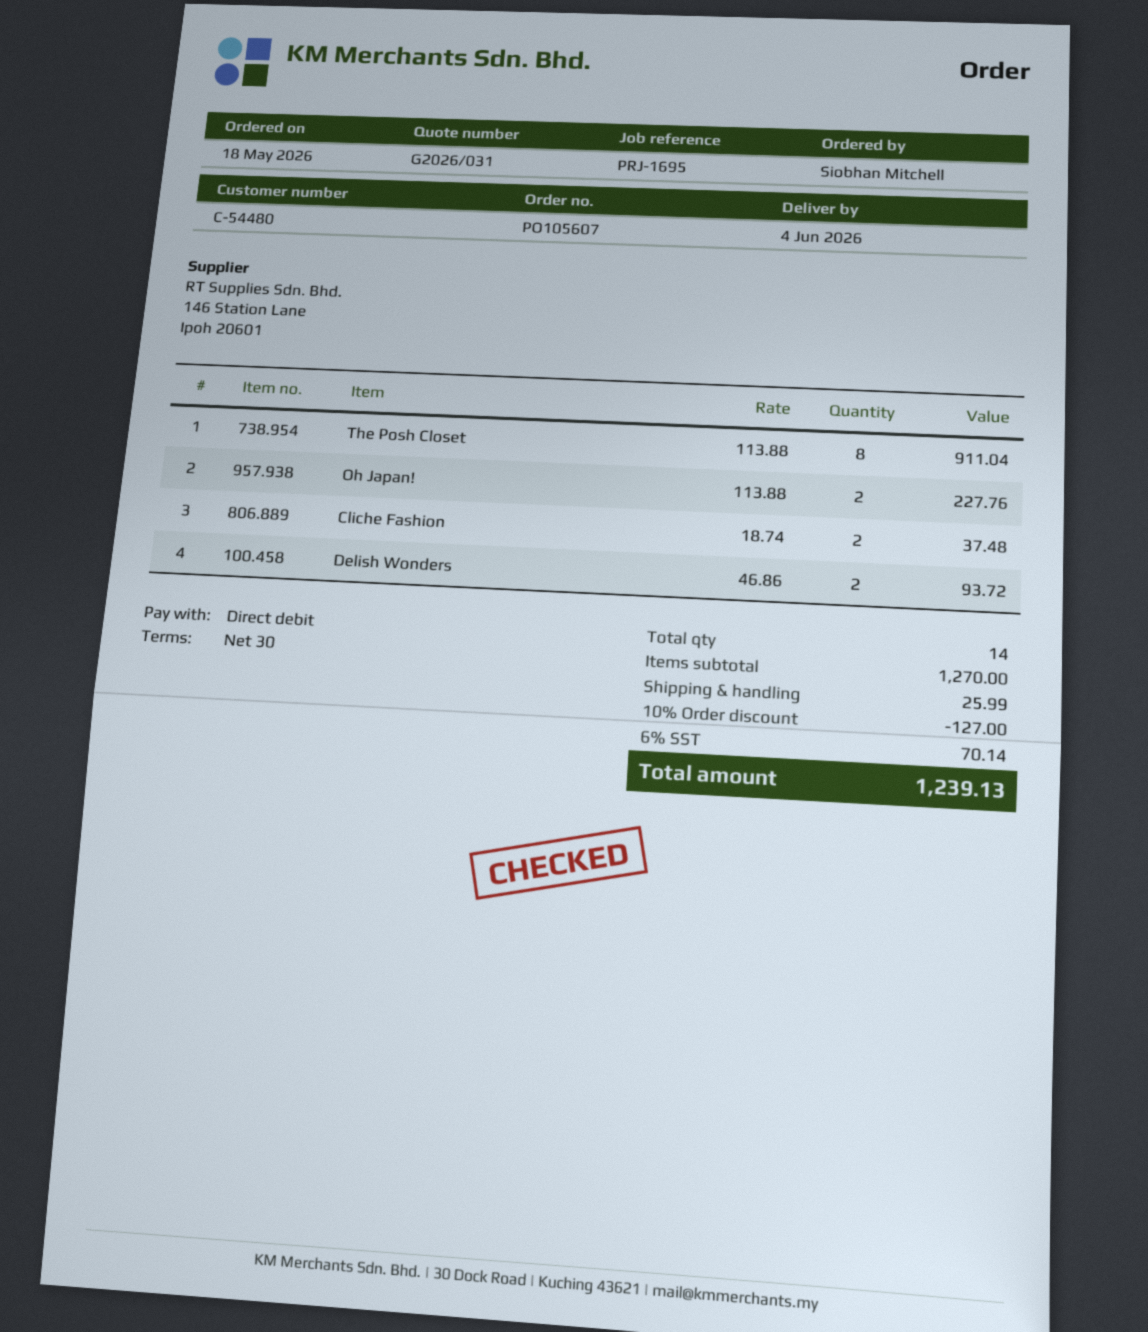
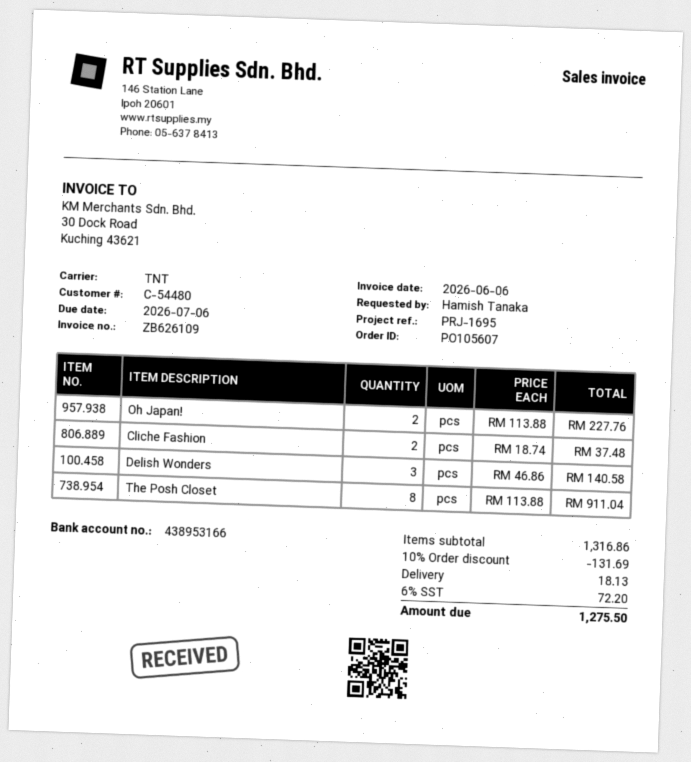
ordered by: Siobhan Mitchell -> Hamish Tanaka
Delish Wonders: 2 x 46.86 = 93.72 -> 3 x 46.86 = 140.58
subtotal: 1270.00 -> 1316.86
discount: 10% = 127.00 -> 10% = 131.69
shipping: 25.99 -> 18.13
tax: 6% = 70.14 -> 6% = 72.20
total: 1239.13 -> 1275.50

